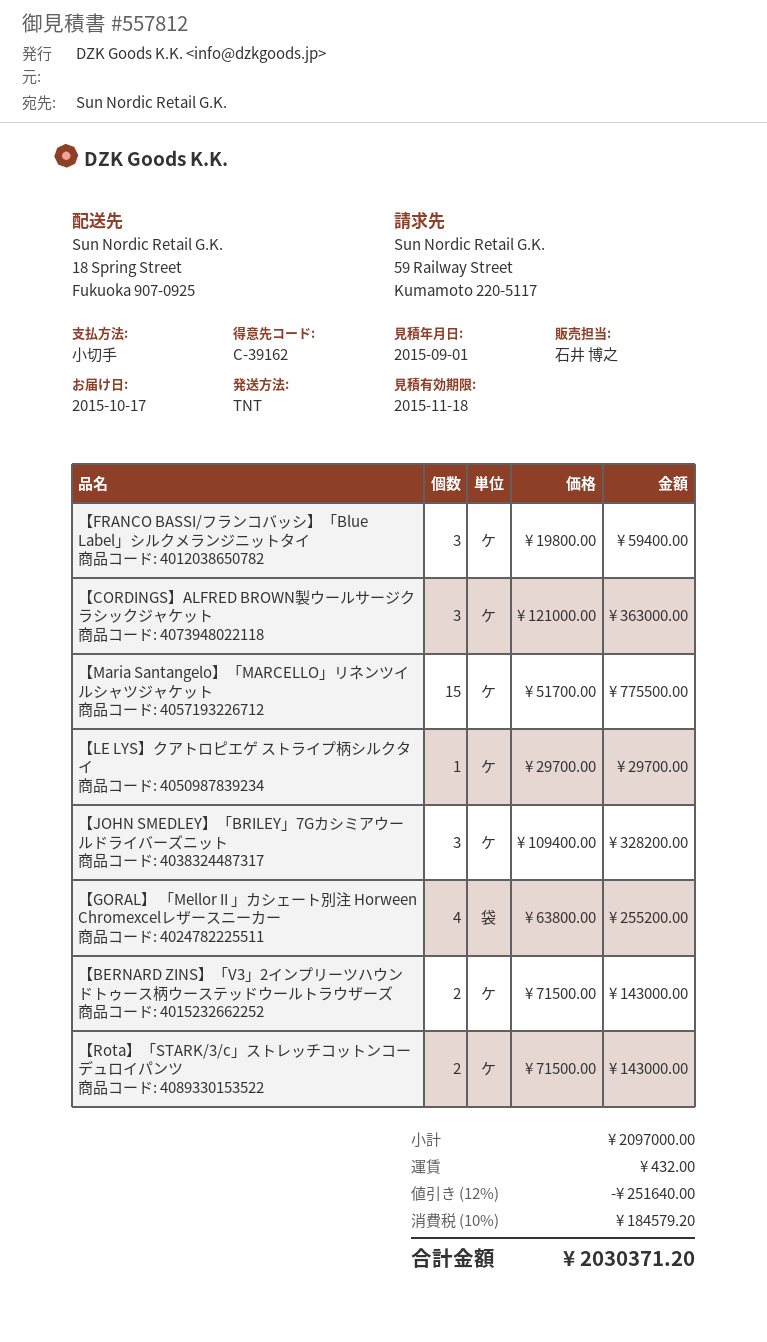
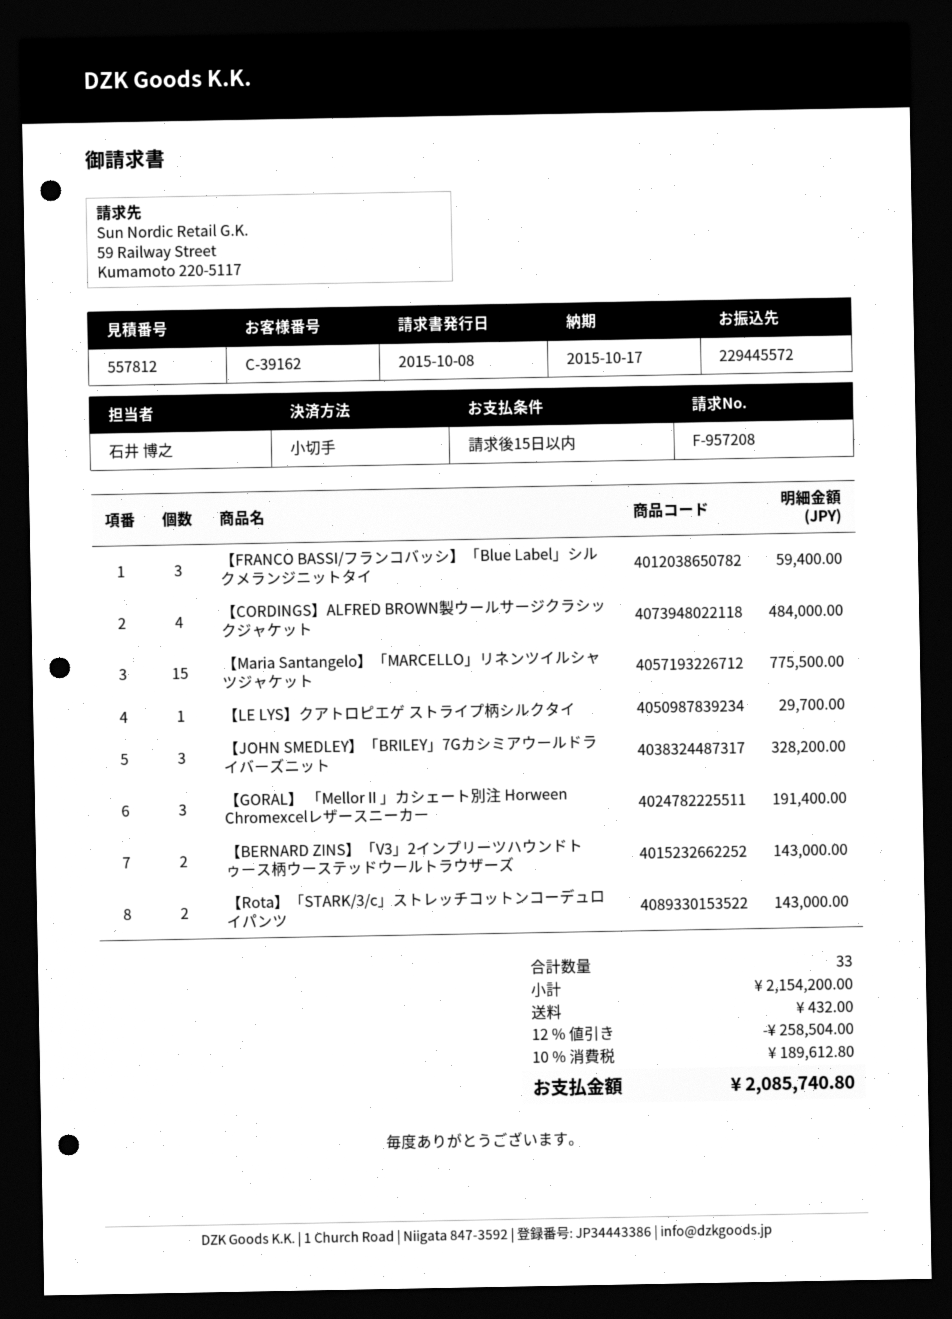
【CORDINGS】ALFRED BROWN製ウールサージクラシックジャケット: 3 for 363000.00 -> 4 for 484000.00
【GORAL】 「Mellor II 」カシェート別注 Horween Chromexcelレザースニーカー: 4 for 255200.00 -> 3 for 191400.00
subtotal: 2097000.00 -> 2154200.00
discount: 12% = 251640.00 -> 12% = 258504.00
tax: 10% = 184579.20 -> 10% = 189612.80
total: 2030371.20 -> 2085740.80

